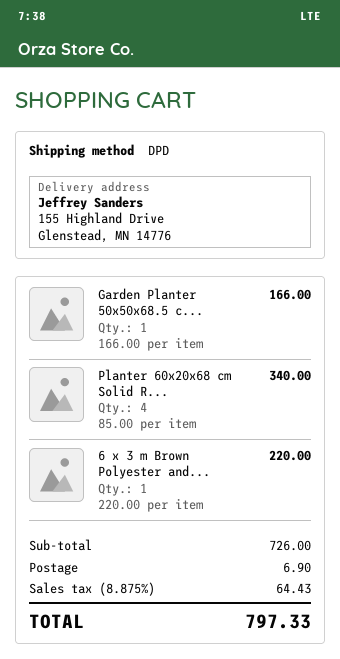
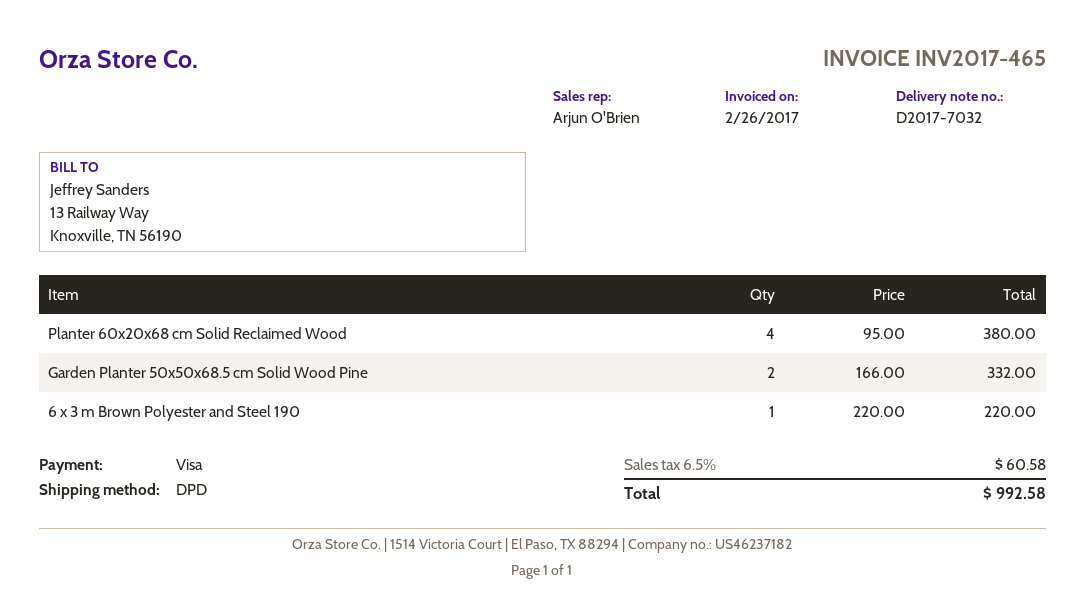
Garden Planter 50x50x68.5 c...: 1 x 166.00 = 166.00 -> 2 x 166.00 = 332.00
Planter 60x20x68 cm Solid R...: 4 x 85.00 = 340.00 -> 4 x 95.00 = 380.00
shipping: 6.90 -> none
tax: 8.875% = 64.43 -> 6.5% = 60.58
total: 797.33 -> 992.58

